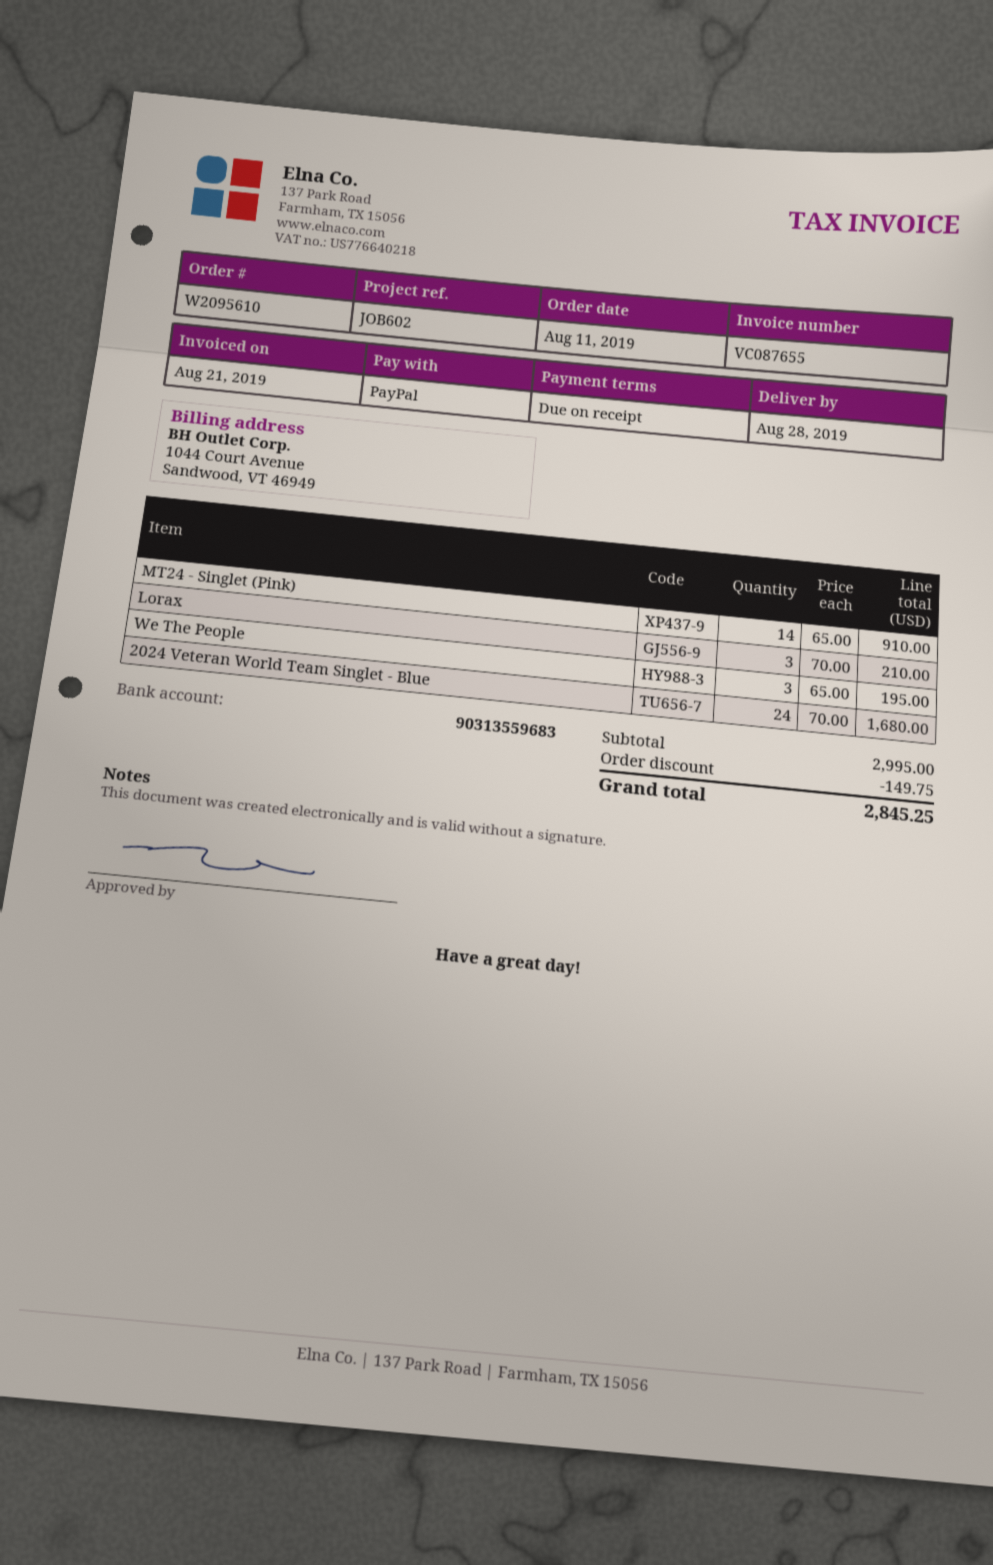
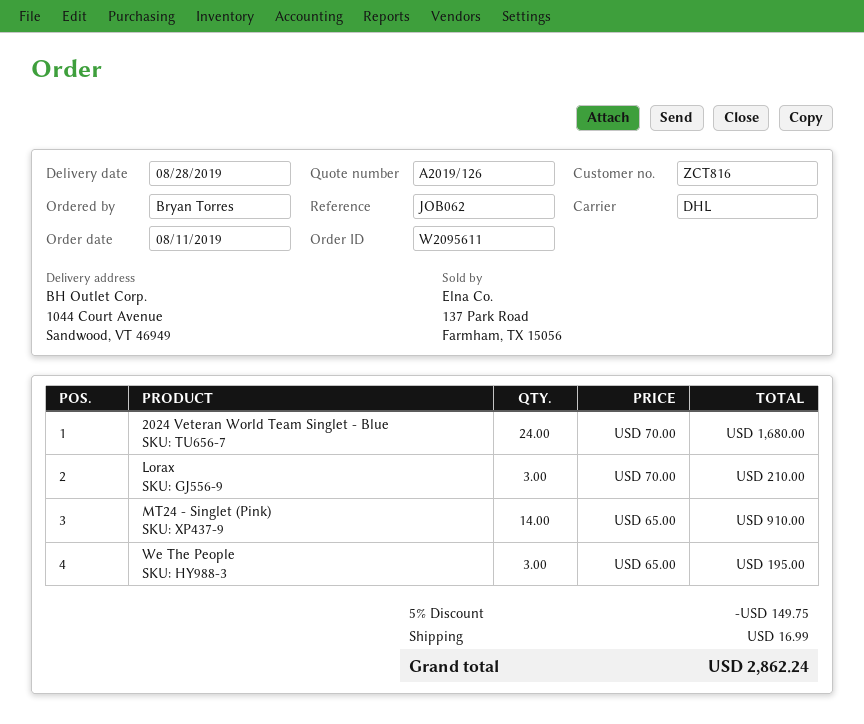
order number: W2095610 -> W2095611
reference: JOB602 -> JOB062
shipping: none -> 16.99
total: 2845.25 -> 2862.24

